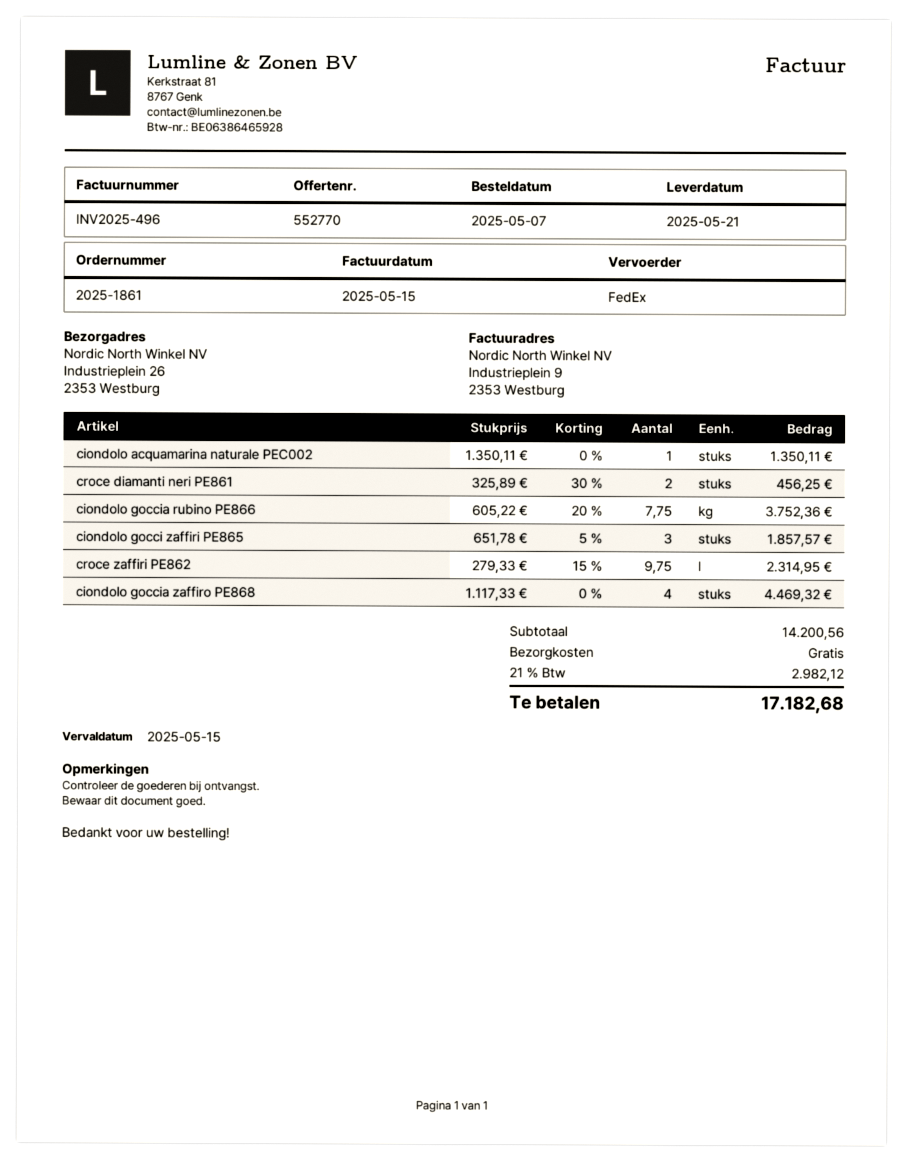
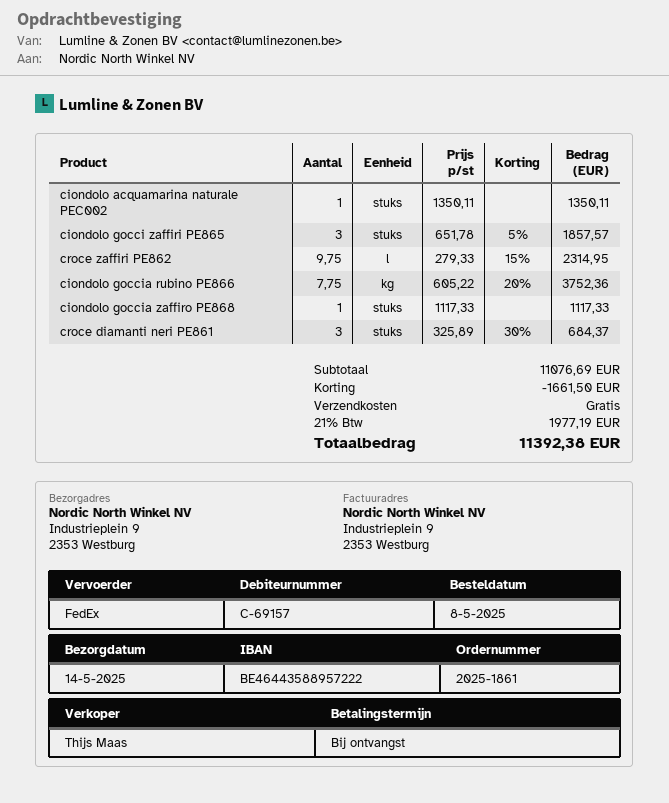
order date: 2025-05-07 -> 2025-05-08
delivery date: 2025-05-21 -> 2025-05-14
ship to: Industrieplein 26, 2353 Westburg -> Industrieplein 9, 2353 Westburg
croce diamanti neri PE861: 2 x 325.89 - 30% = 456.25 -> 3 x 325.89 - 30% = 684.37
ciondolo goccia zaffiro PE868: 4 x 1117.33 = 4469.32 -> 1 x 1117.33 = 1117.33
subtotal: 14200.56 -> 11076.69
discount: none -> 1661.50
tax: 21% = 2982.12 -> 21% = 1977.19
total: 17182.68 -> 11392.38

